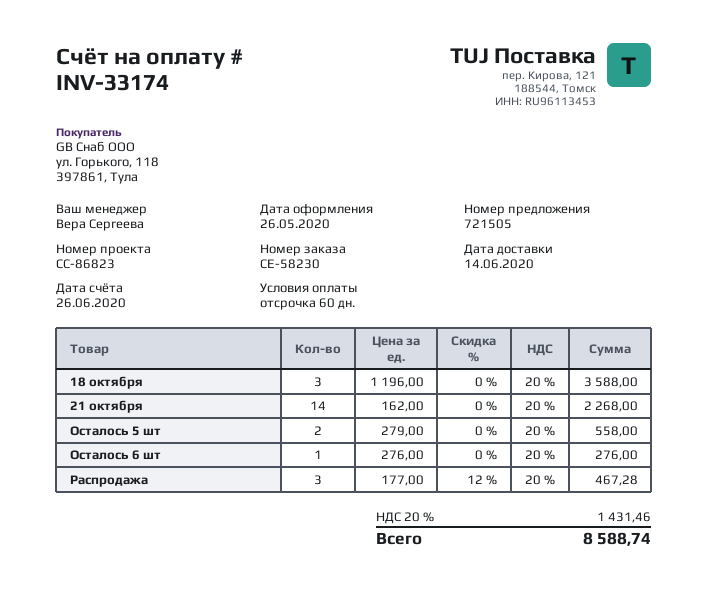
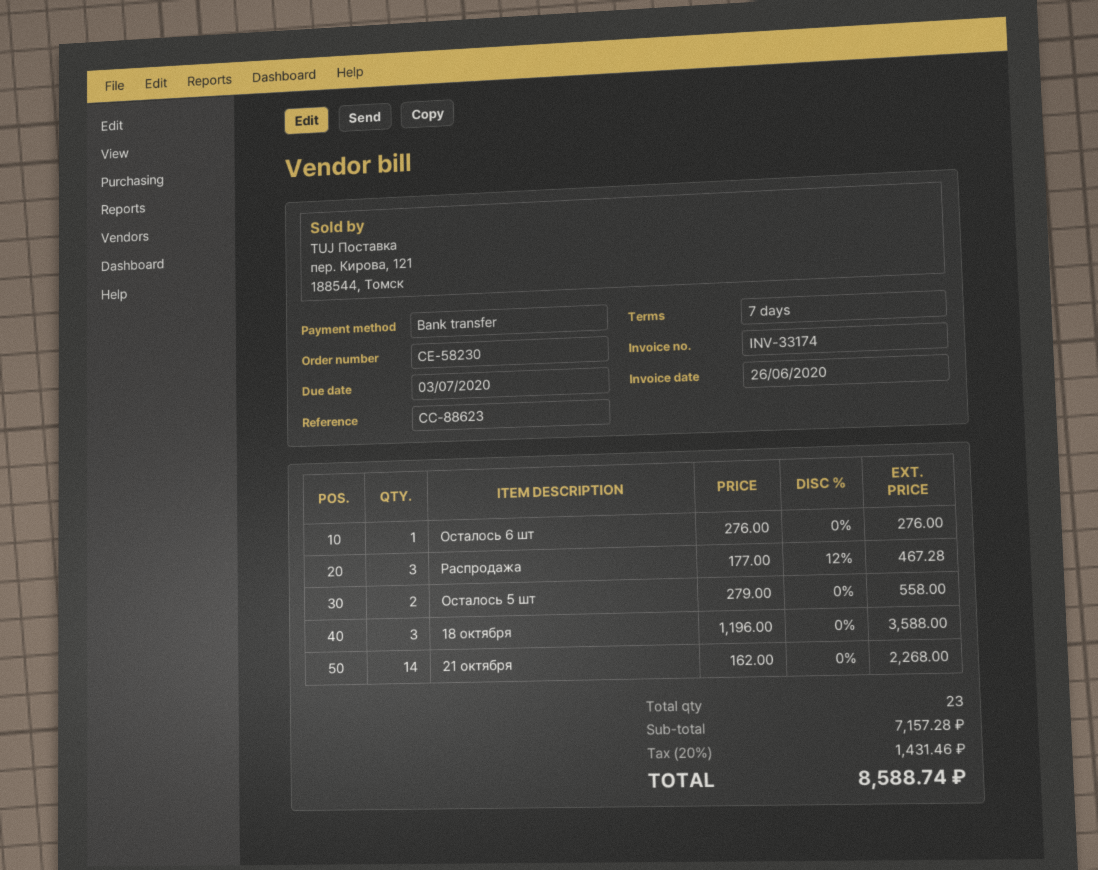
payment terms: 60 days -> 7 days
reference: CC-86823 -> CC-88623

